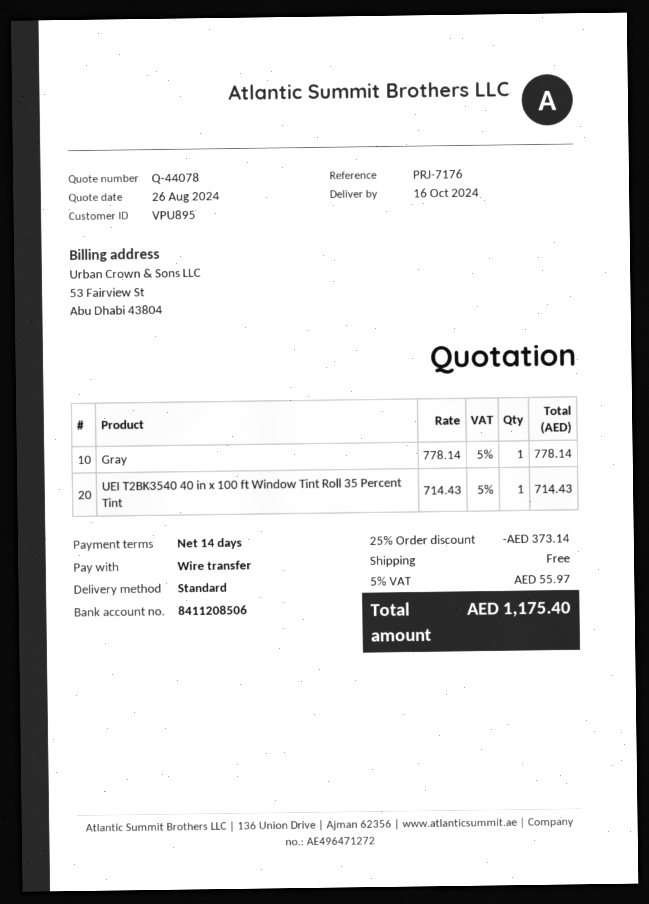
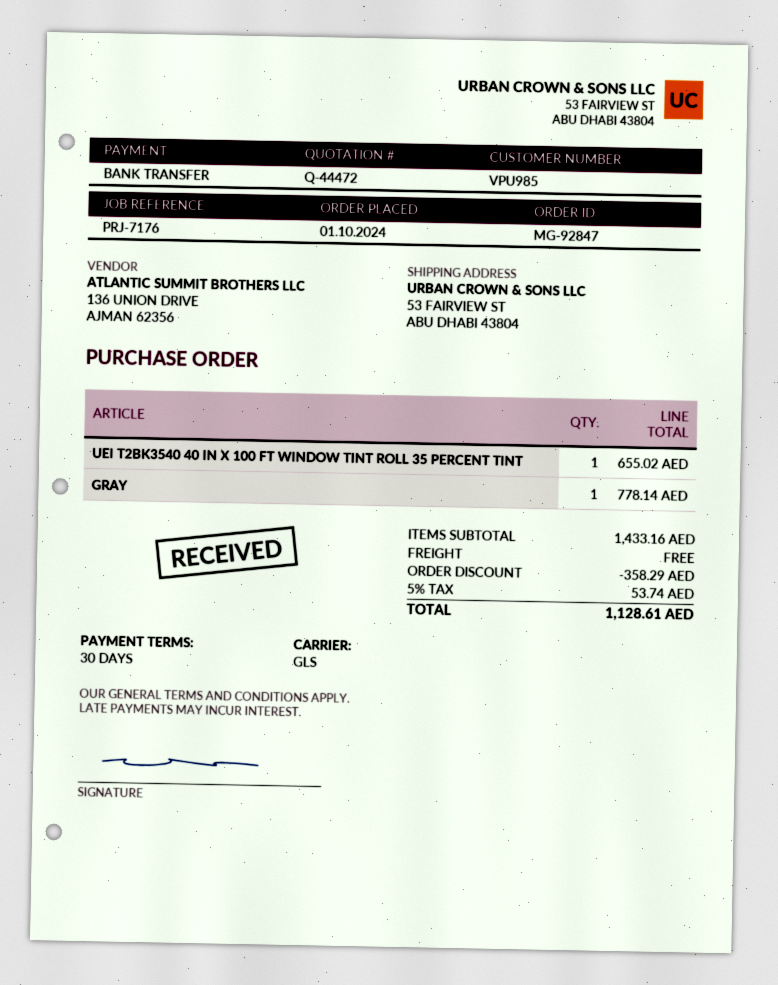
quote number: Q-44078 -> Q-44472
payment terms: 14 days -> 30 days
customer number: VPU895 -> VPU985
shipping method: standard -> GLS
UEI T2BK3540 40 in x 100 ft Window Tint Roll 35 Percent Tint: 1 for 714.43 -> 1 for 655.02
discount: 373.14 -> 358.29
tax: 5% = 55.97 -> 5% = 53.74
total: 1175.40 -> 1128.61

